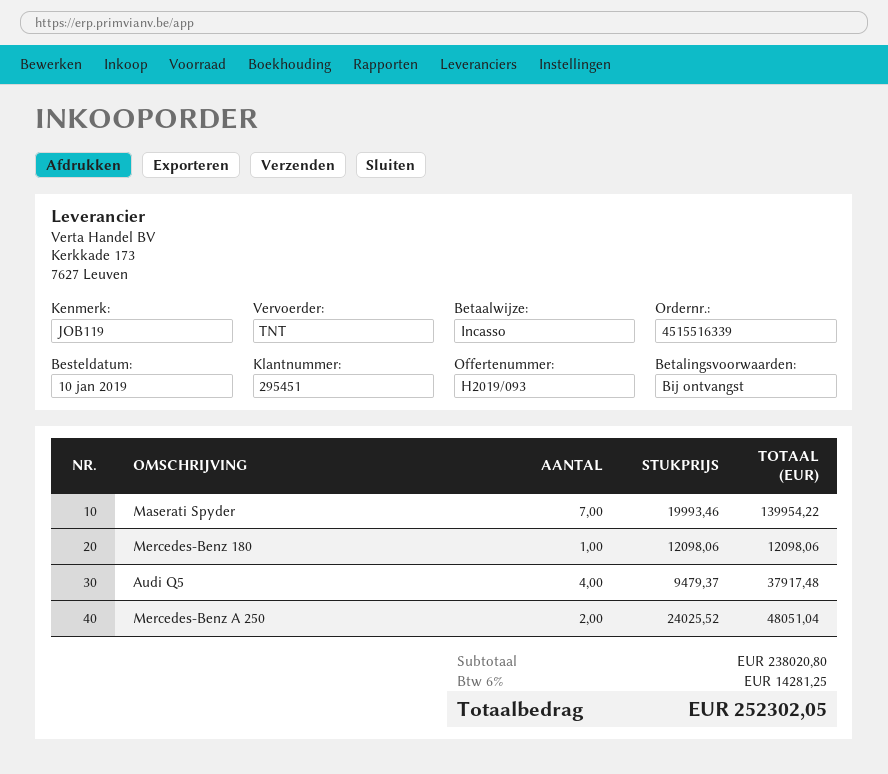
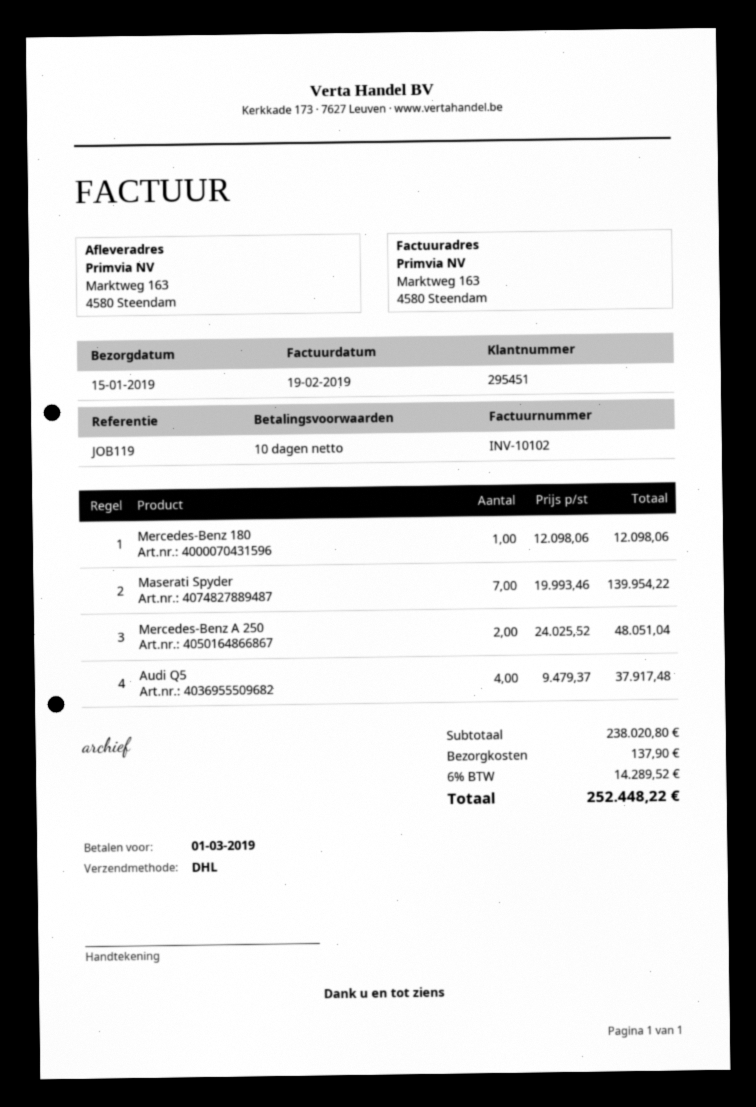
payment terms: on receipt -> 10 days
shipping method: TNT -> DHL
shipping: none -> 137.90
tax: 6% = 14281.25 -> 6% = 14289.52
total: 252302.05 -> 252448.22

